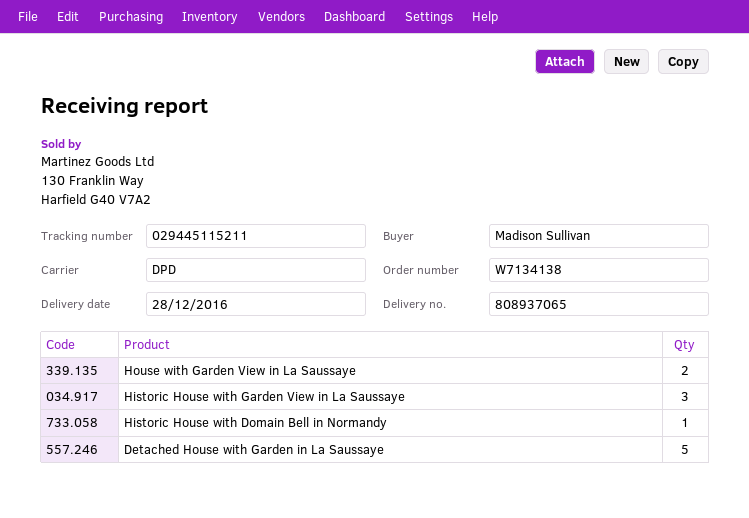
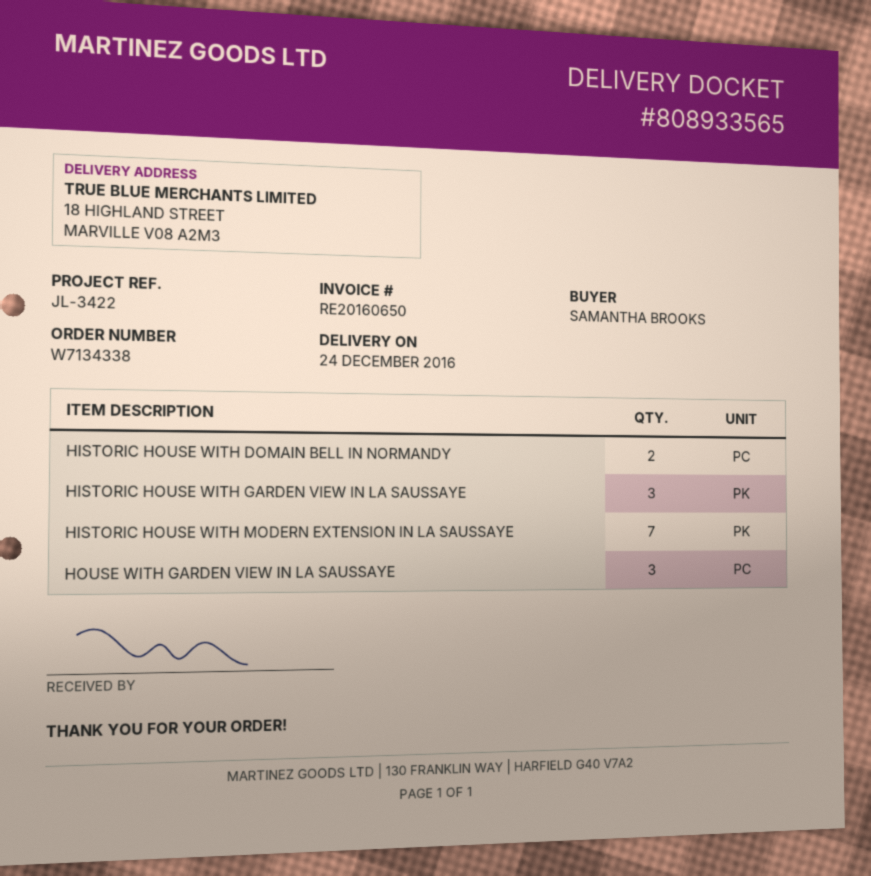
order number: W7134138 -> W7134338
delivery note number: 808937065 -> 808933565
delivery date: 2016-12-28 -> 2016-12-24
ordered by: Madison Sullivan -> SAMANTHA BROOKS
House with Garden View in La Saussaye: 2 -> 3
Historic House with Domain Bell in Normandy: 1 -> 2
Detached House with Garden in La Saussaye: 5 -> none
HISTORIC HOUSE WITH MODERN EXTENSION IN LA SAUSSAYE: none -> 7

